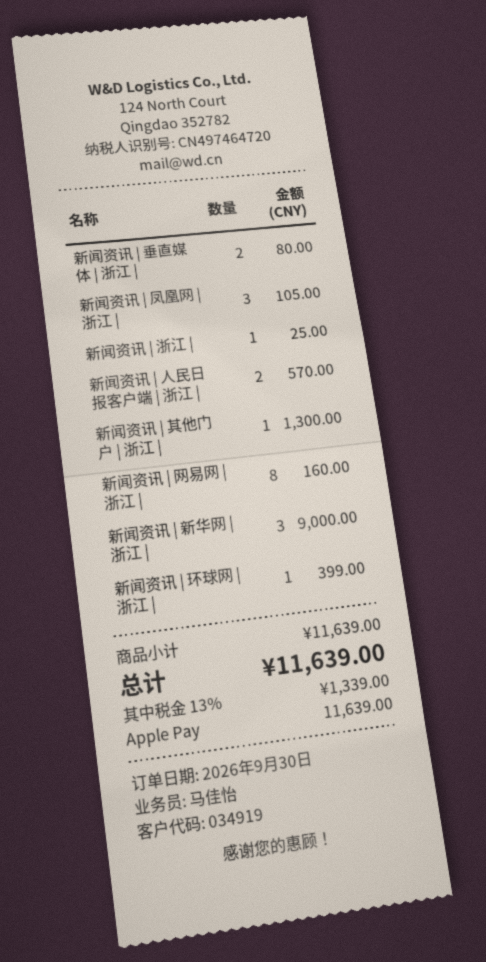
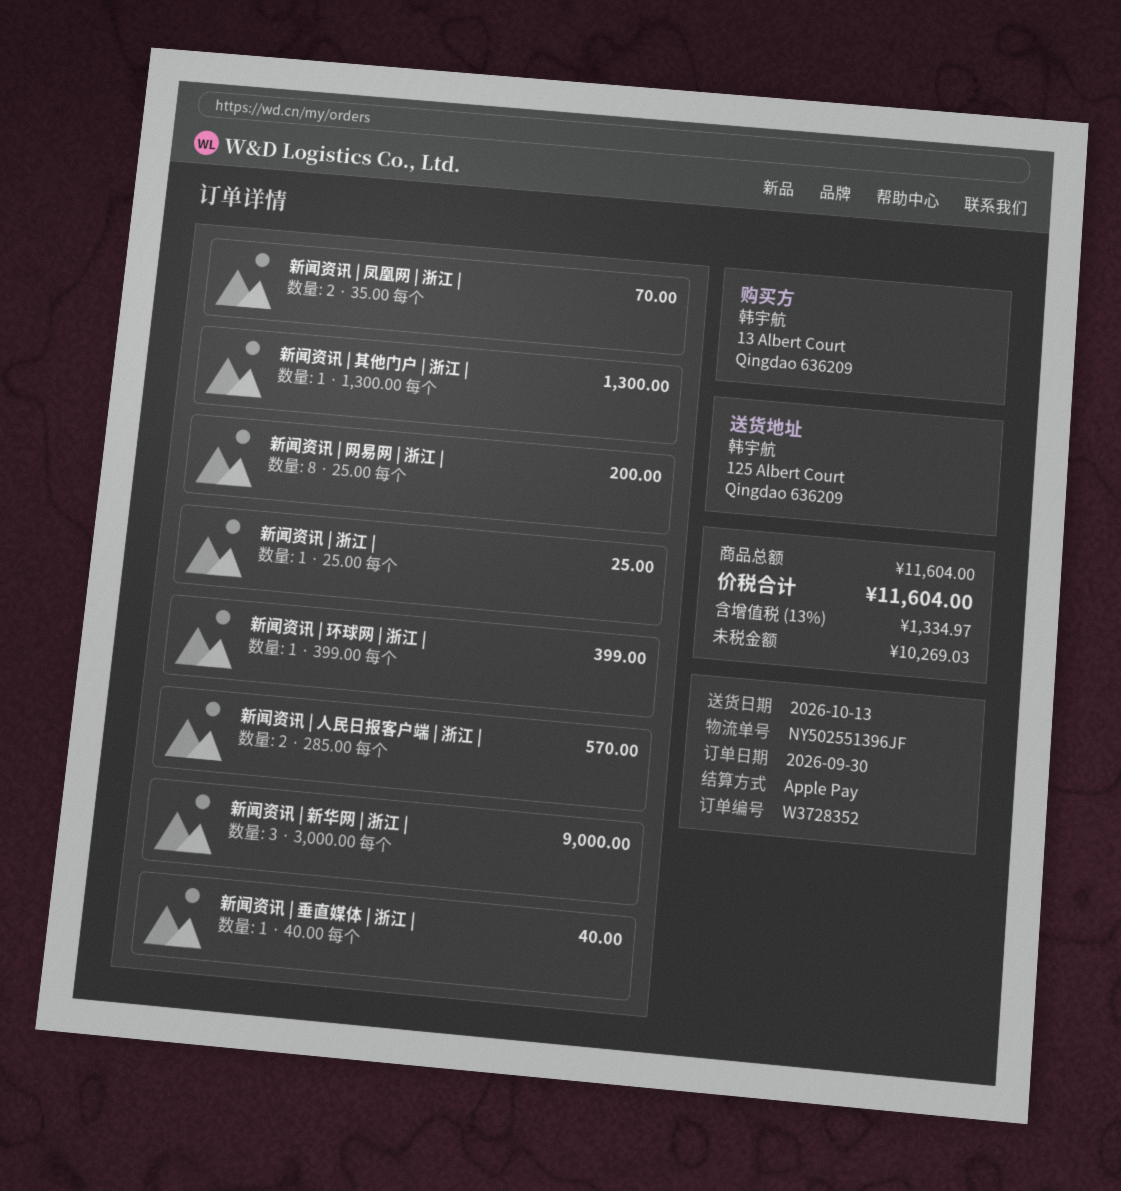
新闻资讯 | 垂直媒体 | 浙江 |: 2 for 80.00 -> 1 for 40.00
新闻资讯 | 凤凰网 | 浙江 |: 3 for 105.00 -> 2 for 70.00
新闻资讯 | 网易网 | 浙江 |: 8 for 160.00 -> 8 for 200.00
subtotal: 11639.00 -> 11604.00
tax: 13% = 1339.00 -> 13% = 1334.97
total: 11639.00 -> 11604.00

